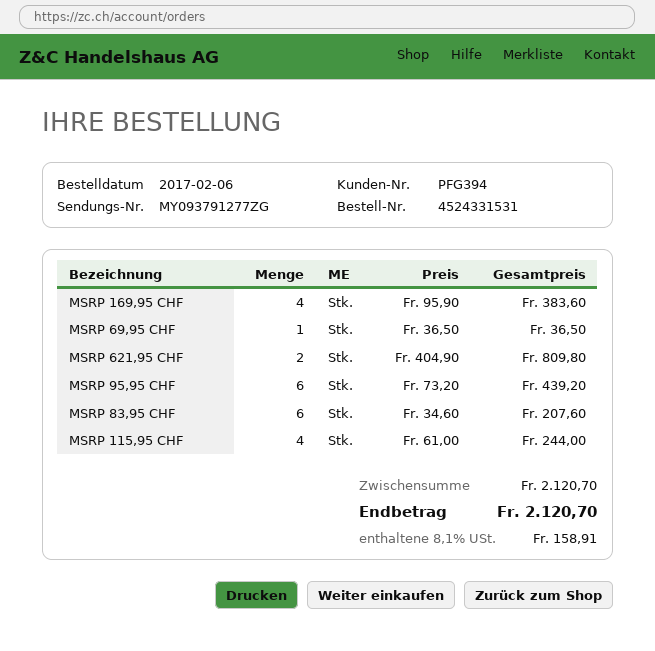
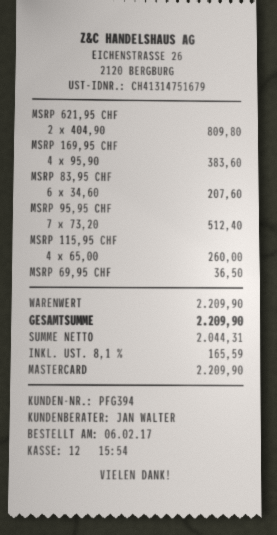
MSRP 95,95 CHF: 6 x 73.20 = 439.20 -> 7 x 73.20 = 512.40
MSRP 115,95 CHF: 4 x 61.00 = 244.00 -> 4 x 65.00 = 260.00
subtotal: 2120.70 -> 2209.90
tax: 8.1% = 158.91 -> 8.1% = 165.59
total: 2120.70 -> 2209.90

